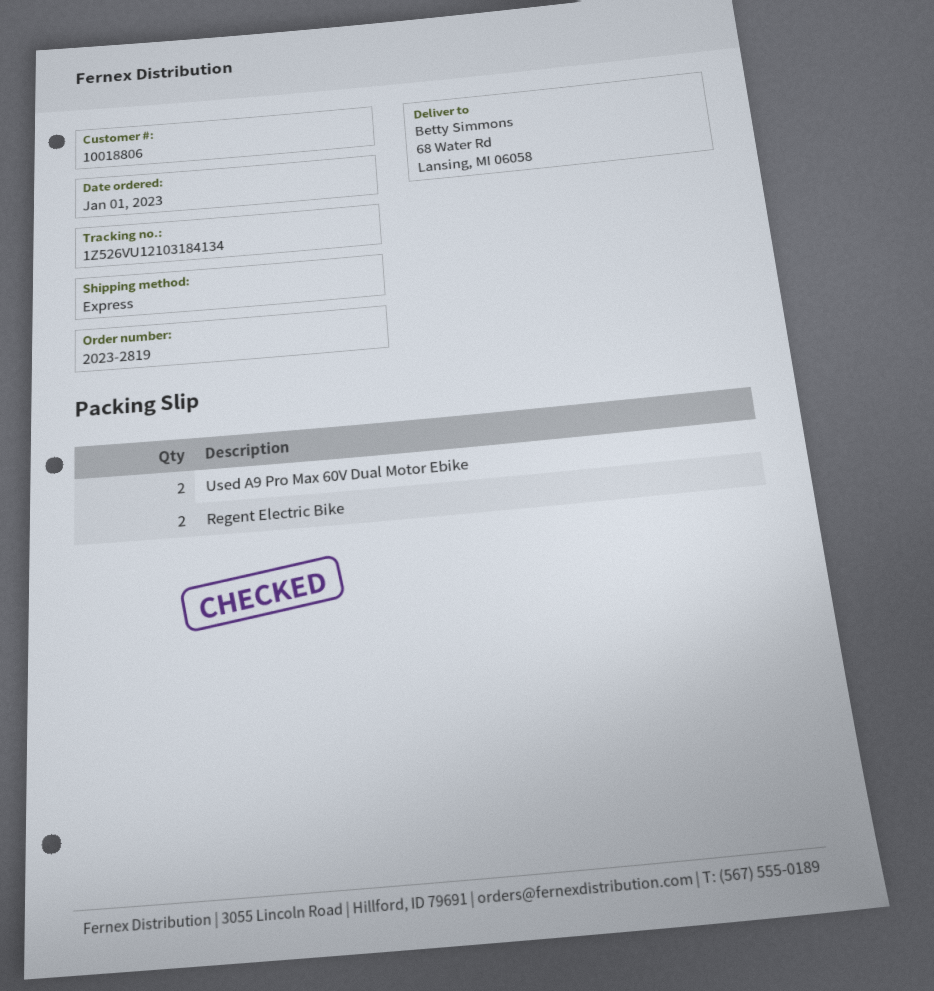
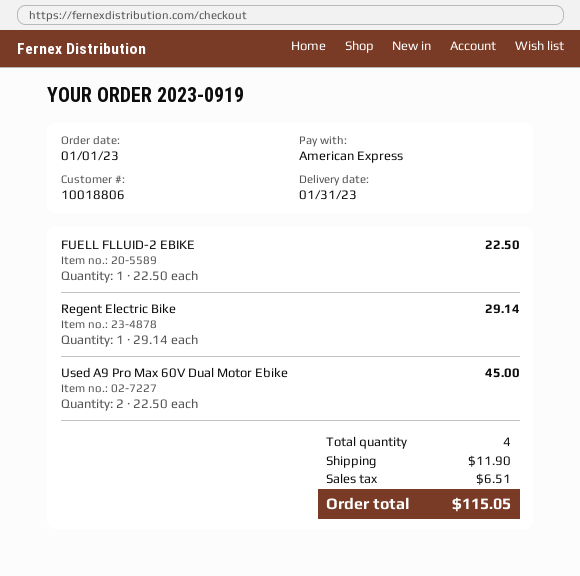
order number: 2023-2819 -> 2023-0919
Regent Electric Bike: 2 -> 1
FUELL FLLUID-2 EBIKE: none -> 1

